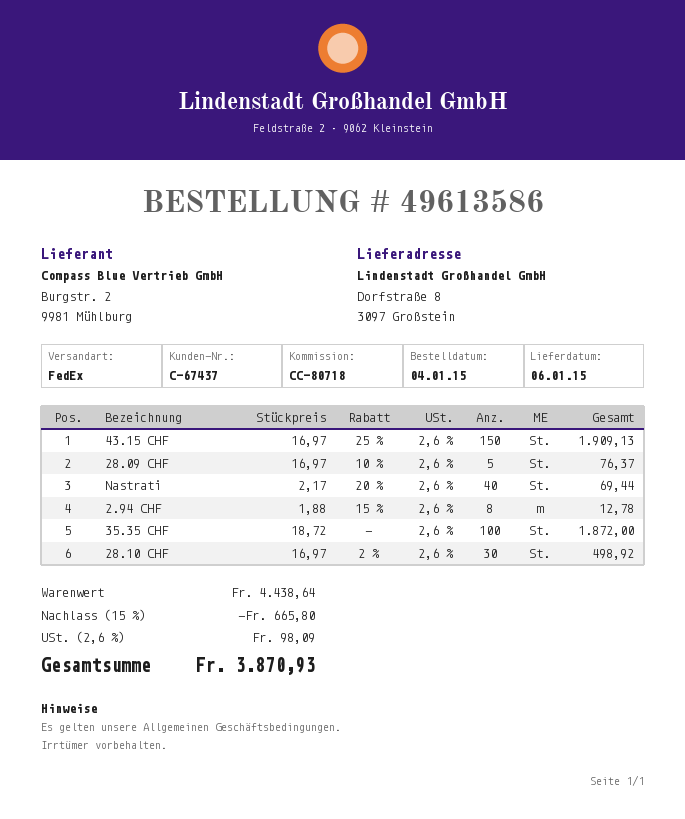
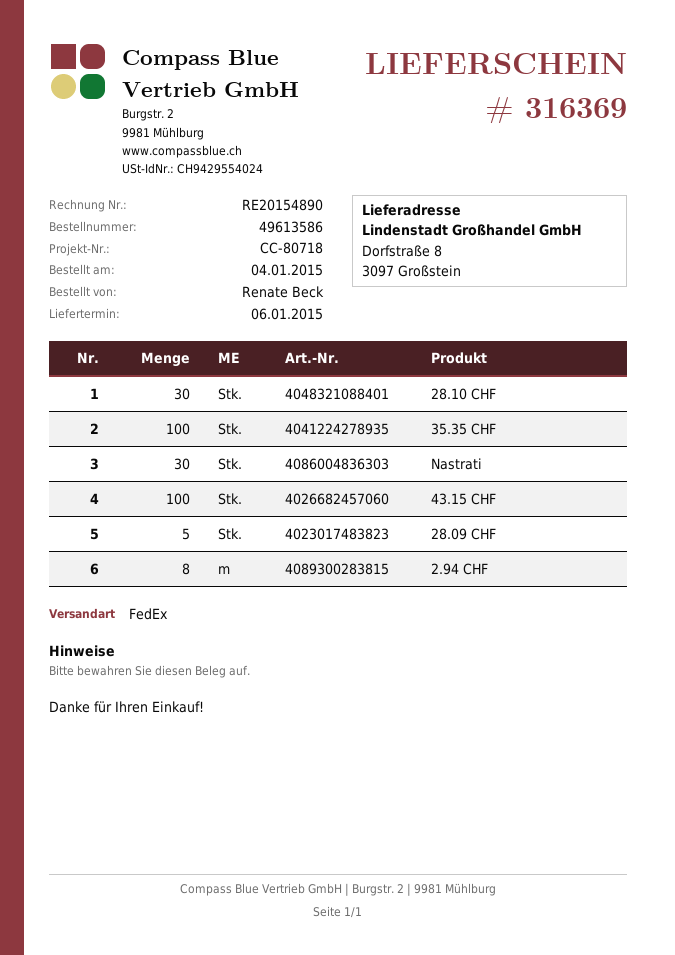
43.15 CHF: 150 -> 100
Nastrati: 40 -> 30

